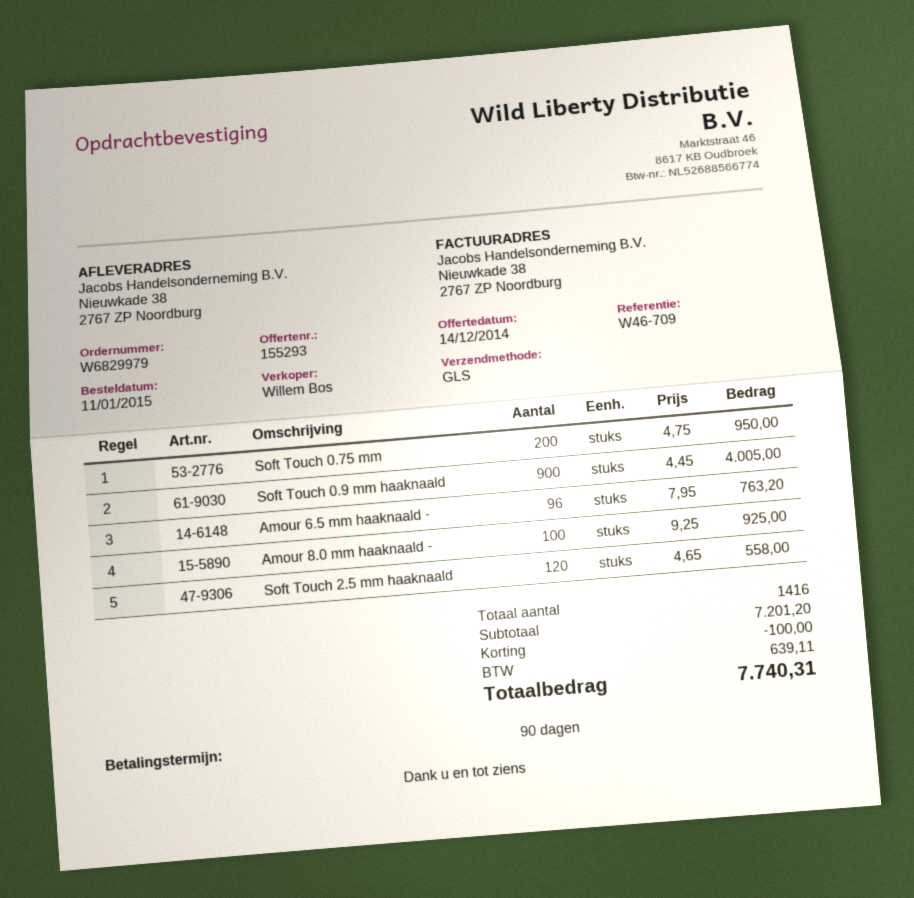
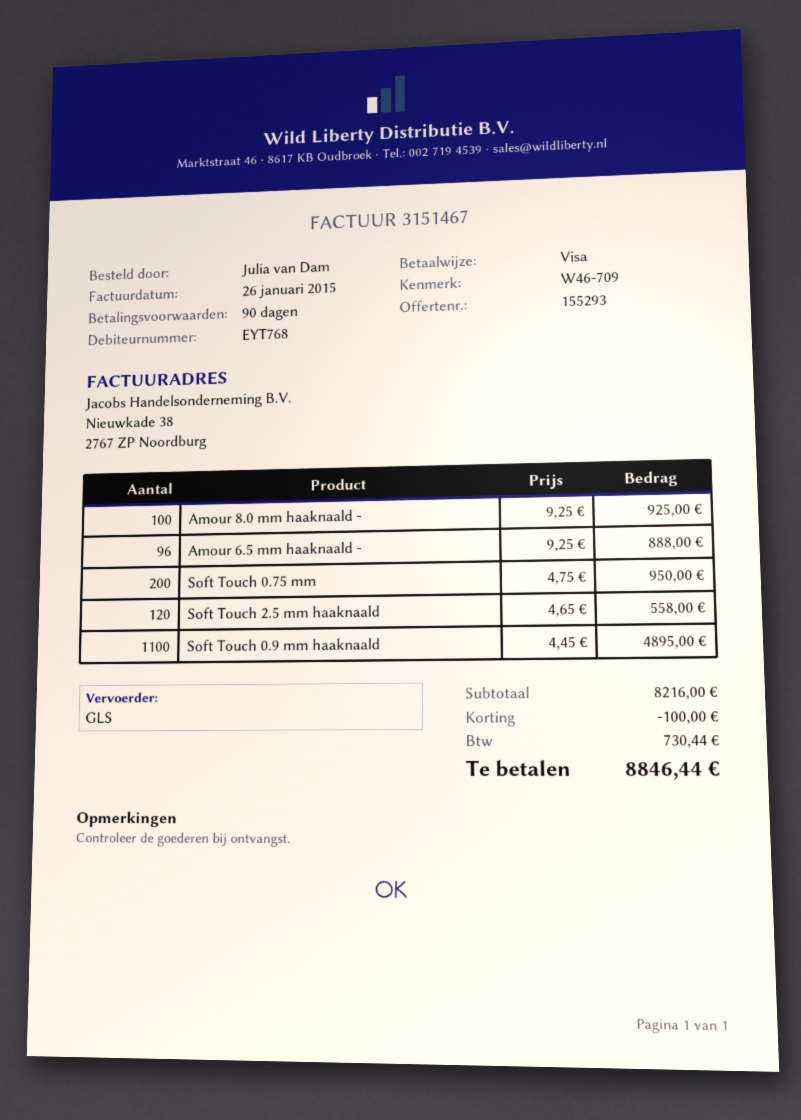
Soft Touch 0.9 mm haaknaald: 900 x 4.45 = 4005.00 -> 1100 x 4.45 = 4895.00
Amour 6.5 mm haaknaald -: 96 x 7.95 = 763.20 -> 96 x 9.25 = 888.00
subtotal: 7201.20 -> 8216.00
tax: 639.11 -> 730.44
total: 7740.31 -> 8846.44

